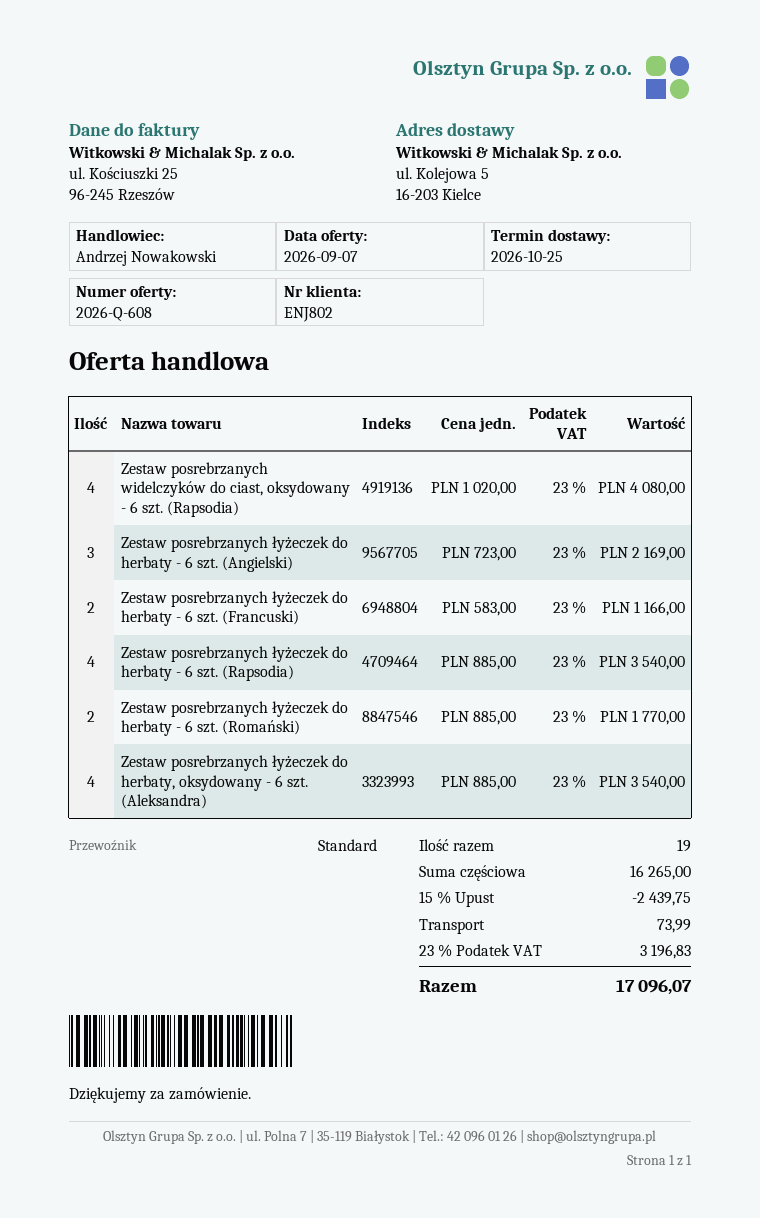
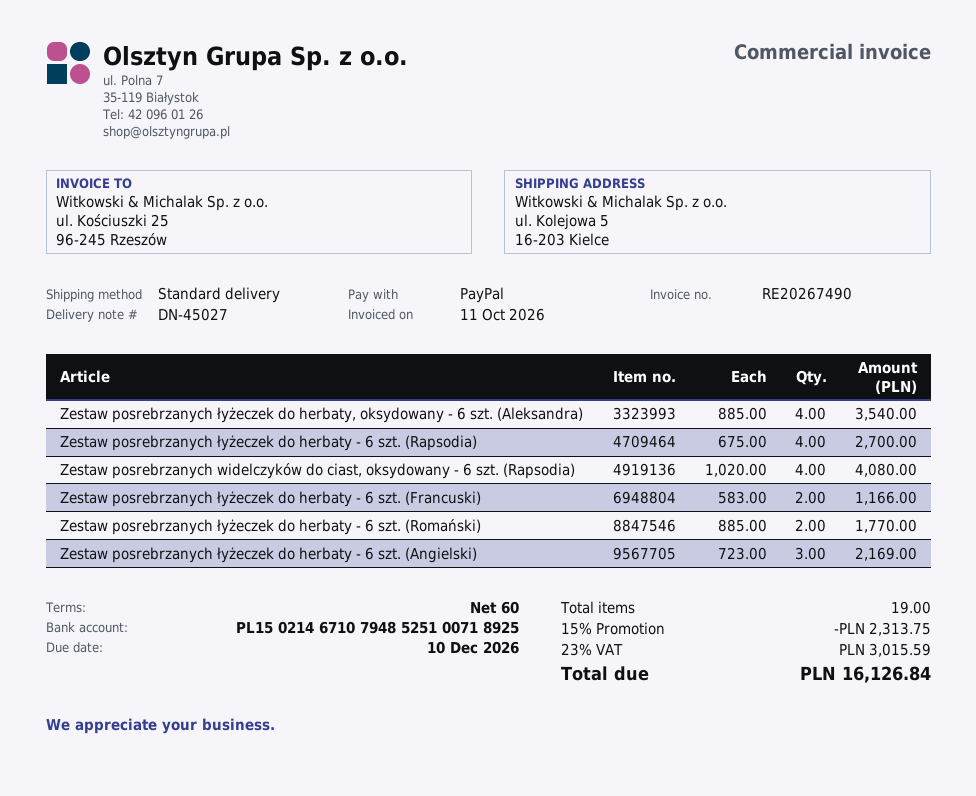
Zestaw posrebrzanych łyżeczek do herbaty - 6 szt. (Rapsodia): 4 x 885.00 = 3540.00 -> 4 x 675.00 = 2700.00
discount: 15% = 2439.75 -> 15% = 2313.75
shipping: 73.99 -> none
tax: 23% = 3196.83 -> 23% = 3015.59
total: 17096.07 -> 16126.84

